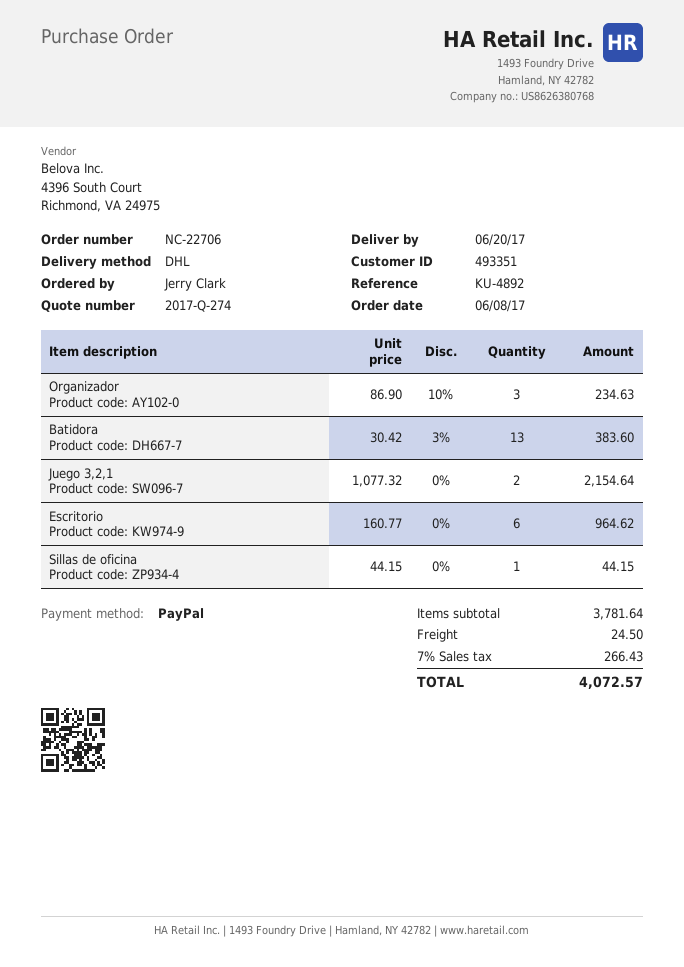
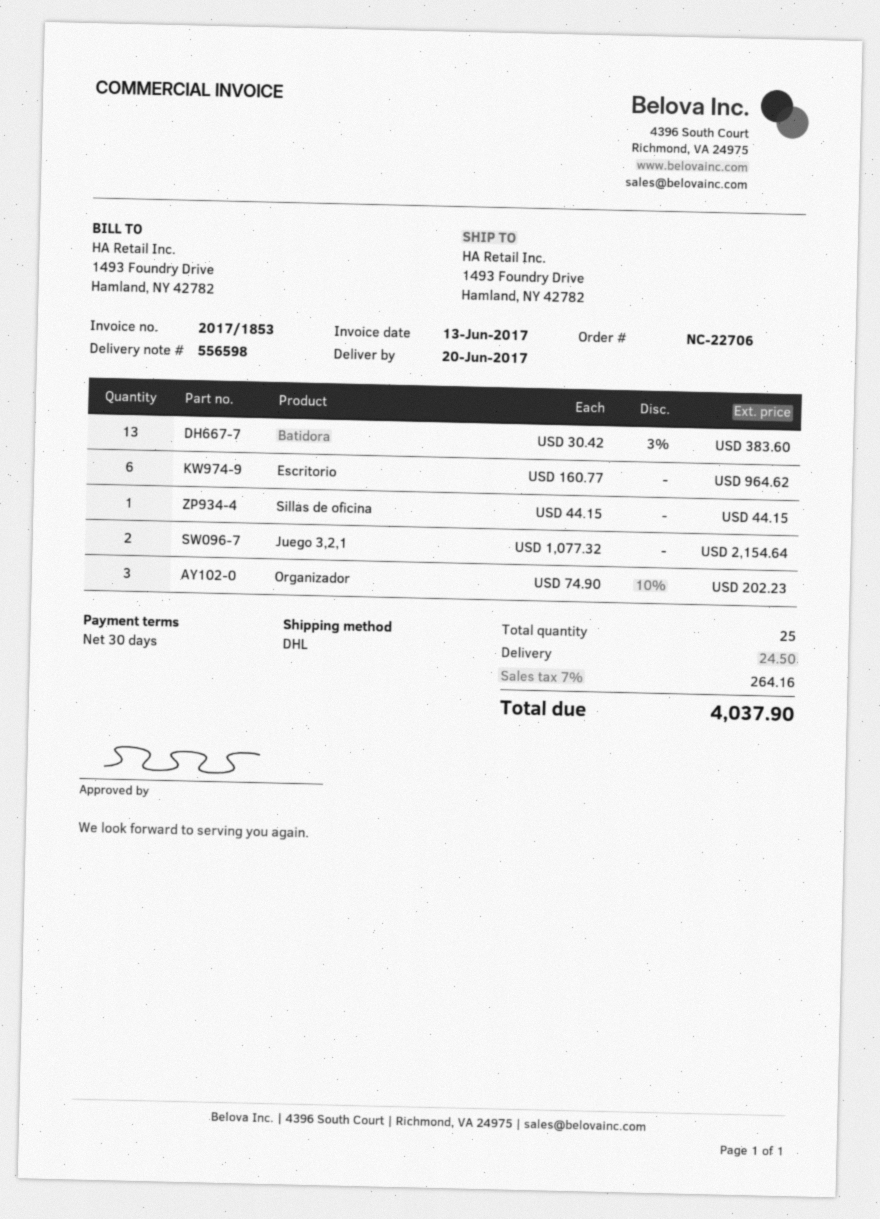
Organizador: 3 x 86.90 - 10% = 234.63 -> 3 x 74.90 - 10% = 202.23
tax: 7% = 266.43 -> 7% = 264.16
total: 4072.57 -> 4037.90

